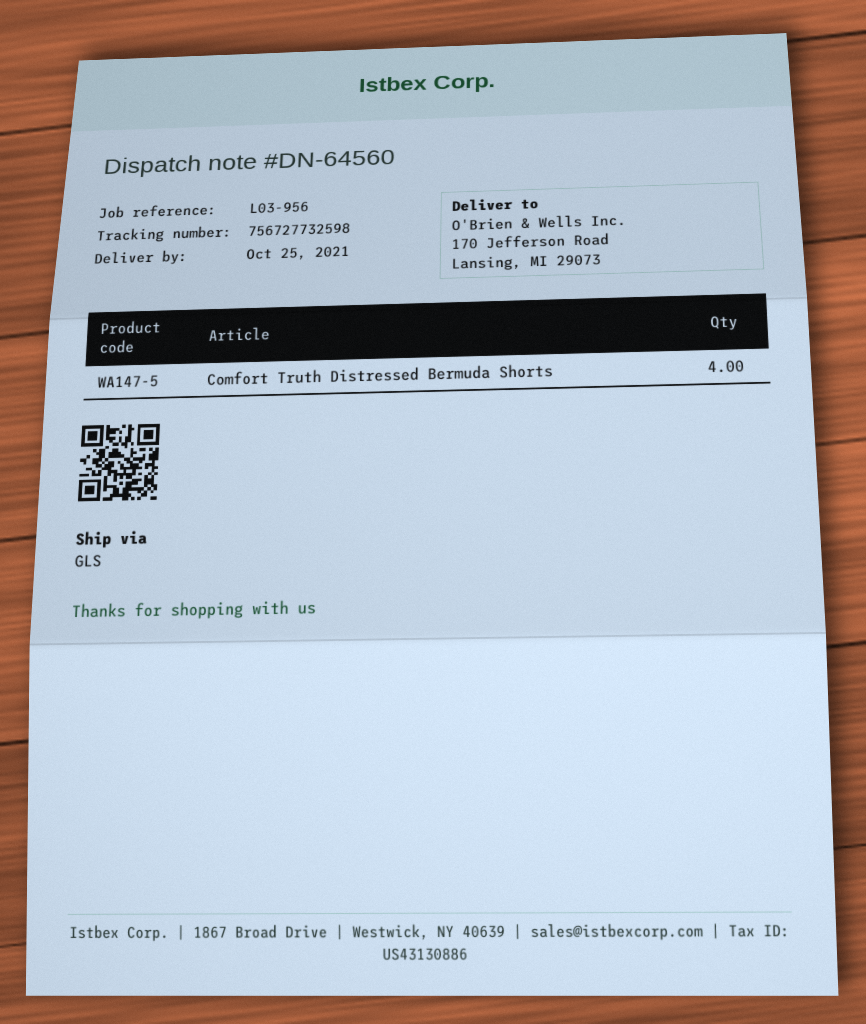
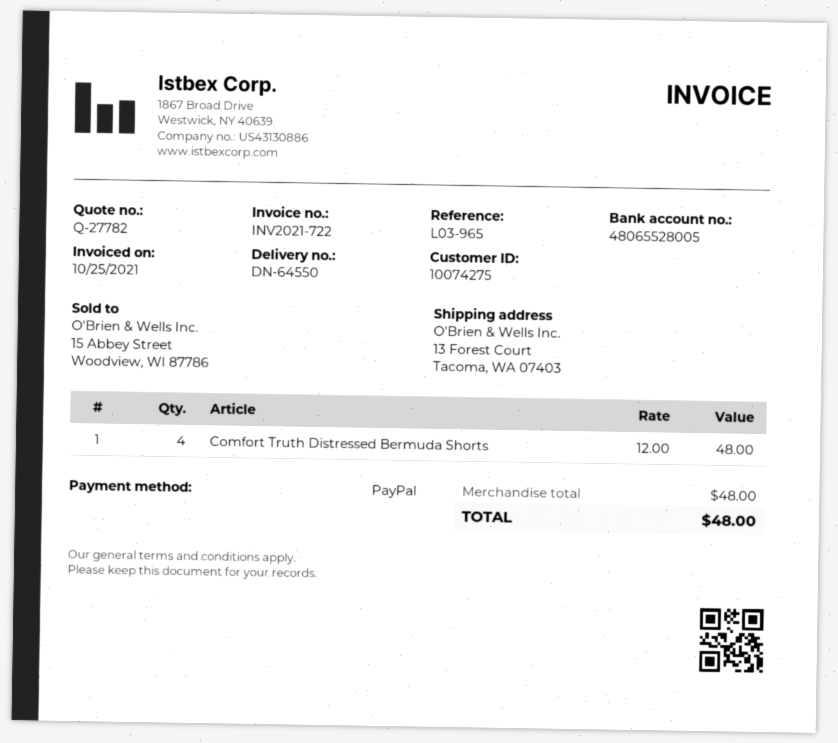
delivery note number: DN-64560 -> DN-64550
reference: L03-956 -> L03-965
ship to: 170 Jefferson Road, Lansing, MI 29073 -> 13 Forest Court, Tacoma, WA 07403

